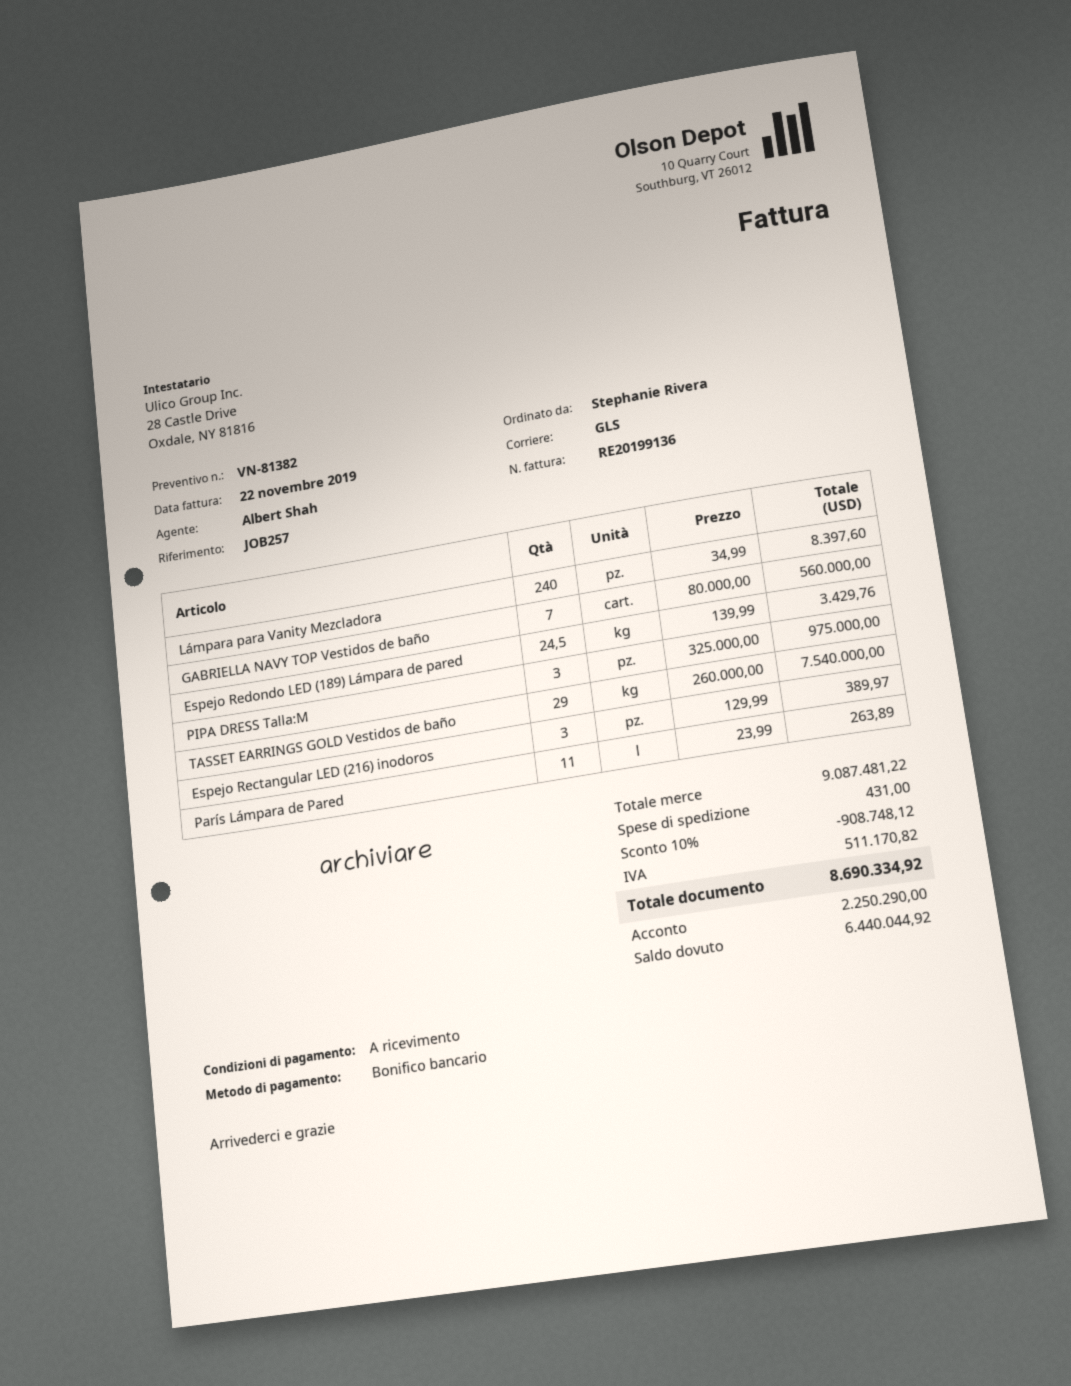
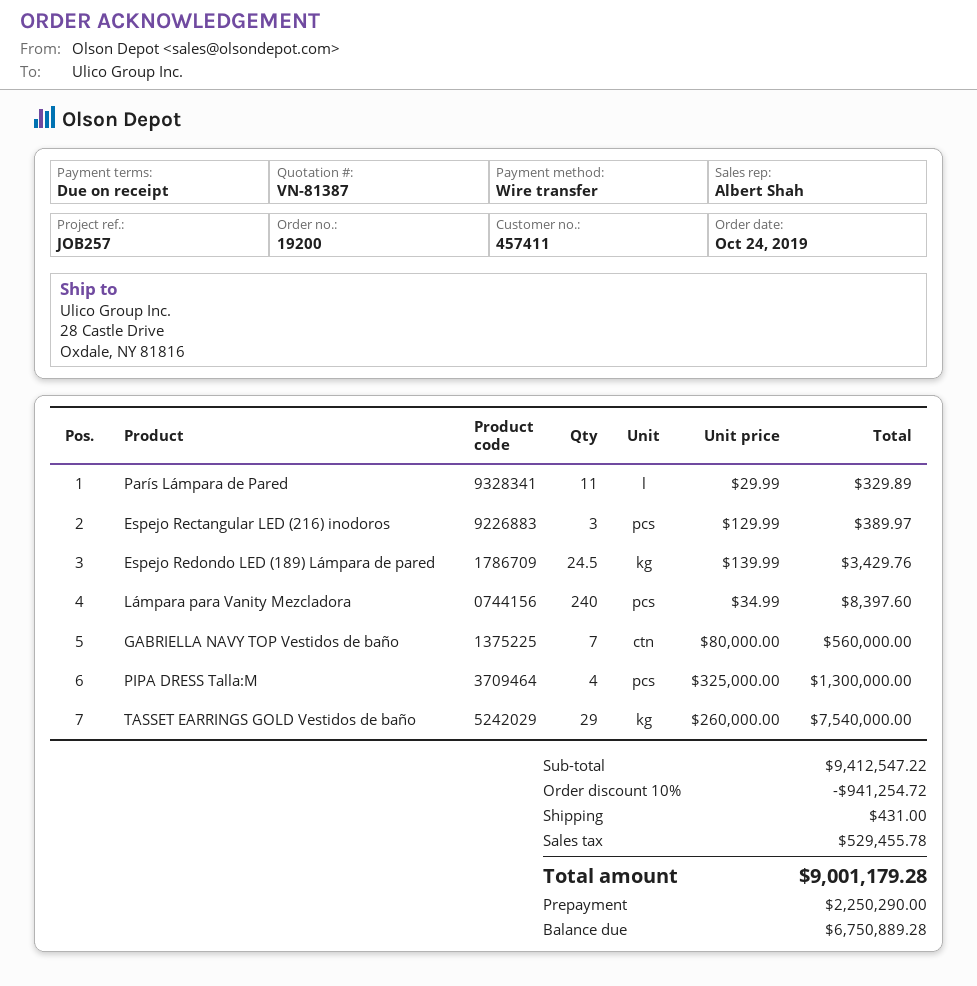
quote number: VN-81382 -> VN-81387
PIPA DRESS Talla:M: 3 x 325000.00 = 975000.00 -> 4 x 325000.00 = 1300000.00
París Lámpara de Pared: 11 x 23.99 = 263.89 -> 11 x 29.99 = 329.89
subtotal: 9087481.22 -> 9412547.22
discount: 10% = 908748.12 -> 10% = 941254.72
tax: 511170.82 -> 529455.78
total: 8690334.92 -> 9001179.28
balance: 6440044.92 -> 6750889.28

